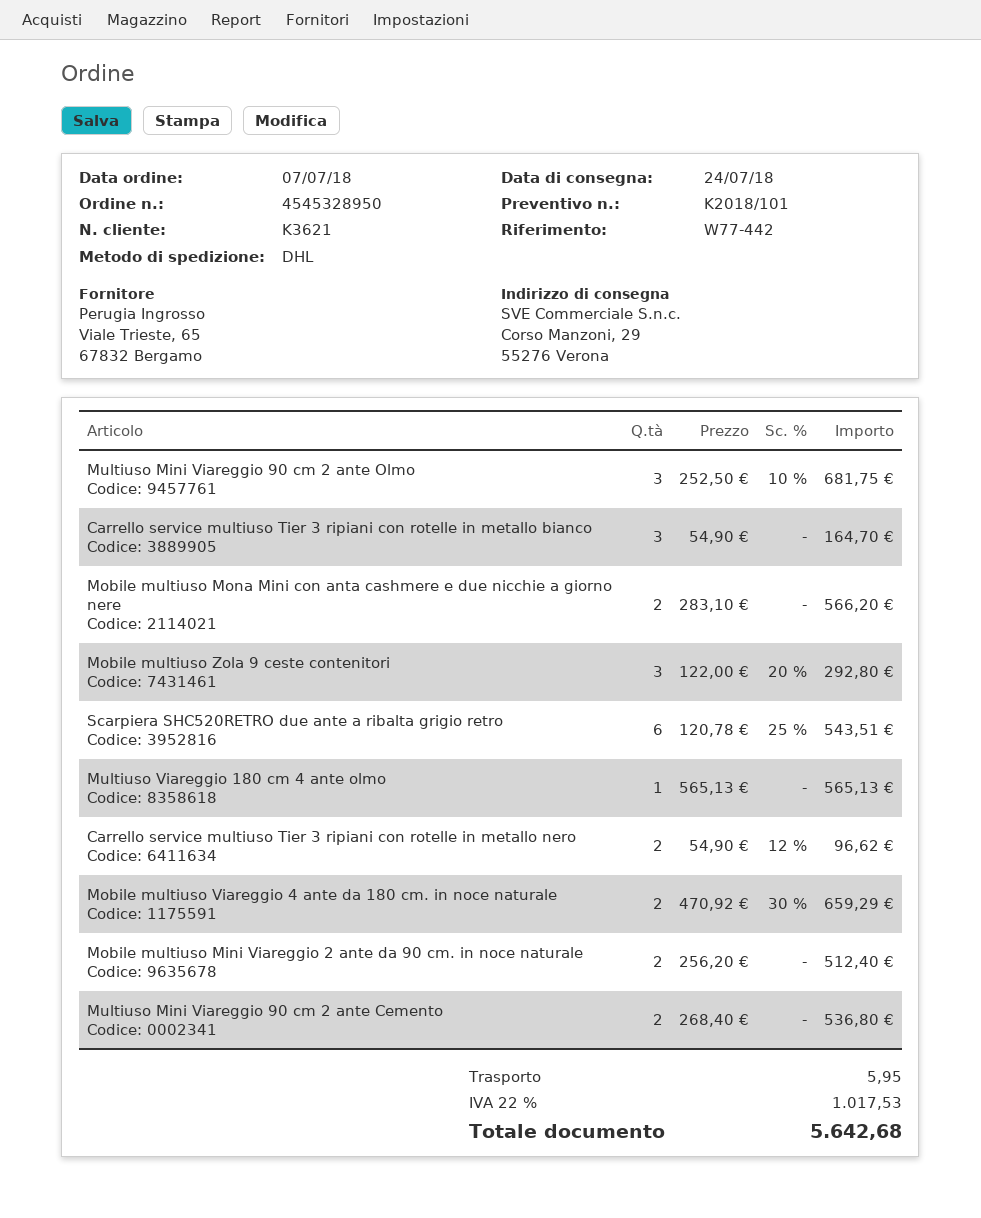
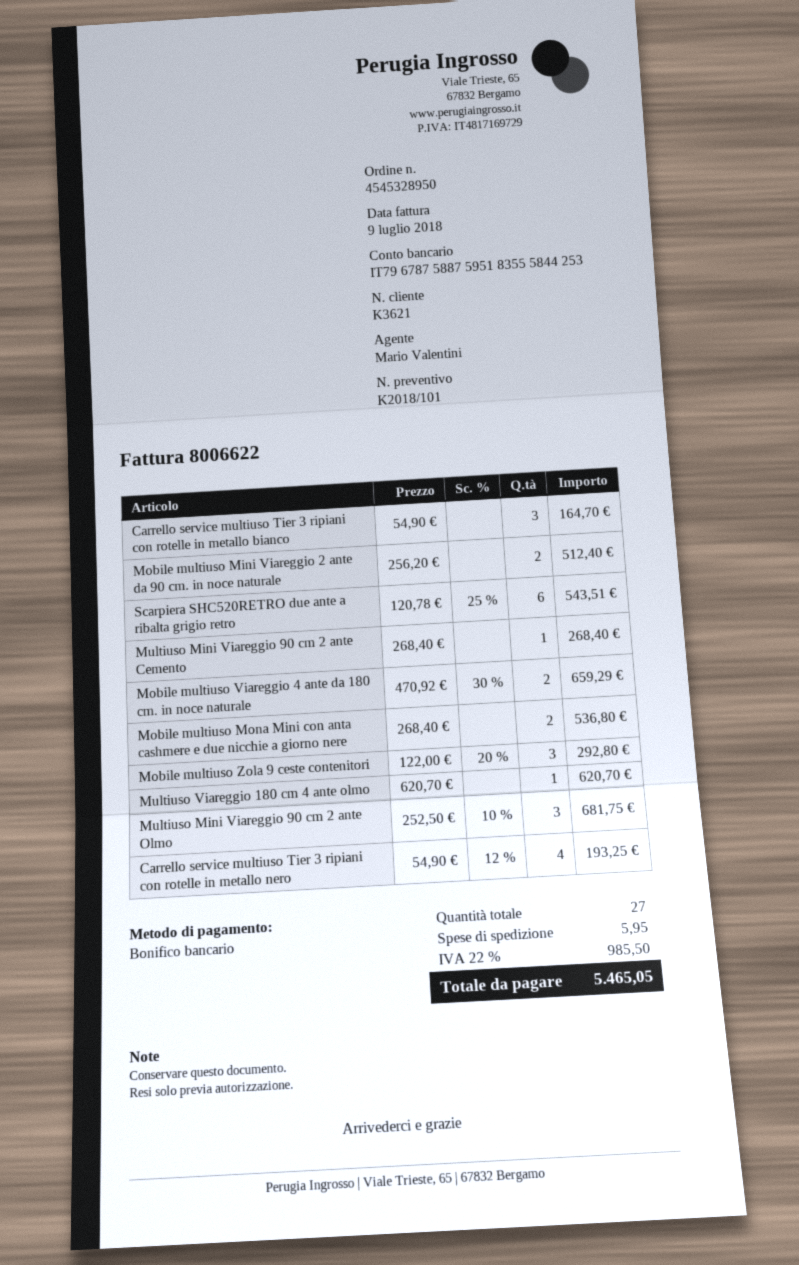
Mobile multiuso Mona Mini con anta cashmere e due nicchie a giorno nere: 2 x 283.10 = 566.20 -> 2 x 268.40 = 536.80
Multiuso Viareggio 180 cm 4 ante olmo: 1 x 565.13 = 565.13 -> 1 x 620.70 = 620.70
Carrello service multiuso Tier 3 ripiani con rotelle in metallo nero: 2 x 54.90 - 12% = 96.62 -> 4 x 54.90 - 12% = 193.25
Multiuso Mini Viareggio 90 cm 2 ante Cemento: 2 x 268.40 = 536.80 -> 1 x 268.40 = 268.40
tax: 22% = 1017.53 -> 22% = 985.50
total: 5642.68 -> 5465.05

